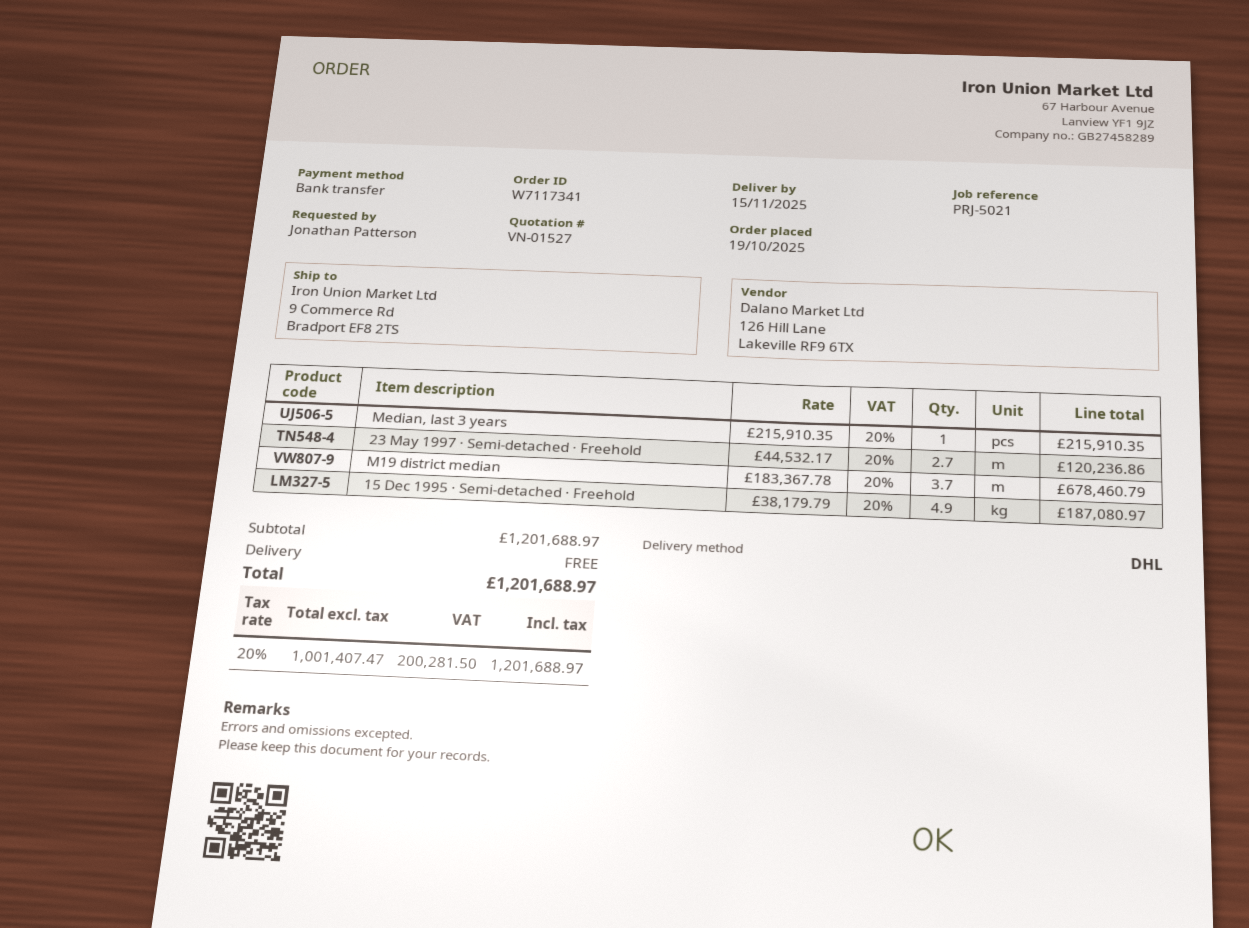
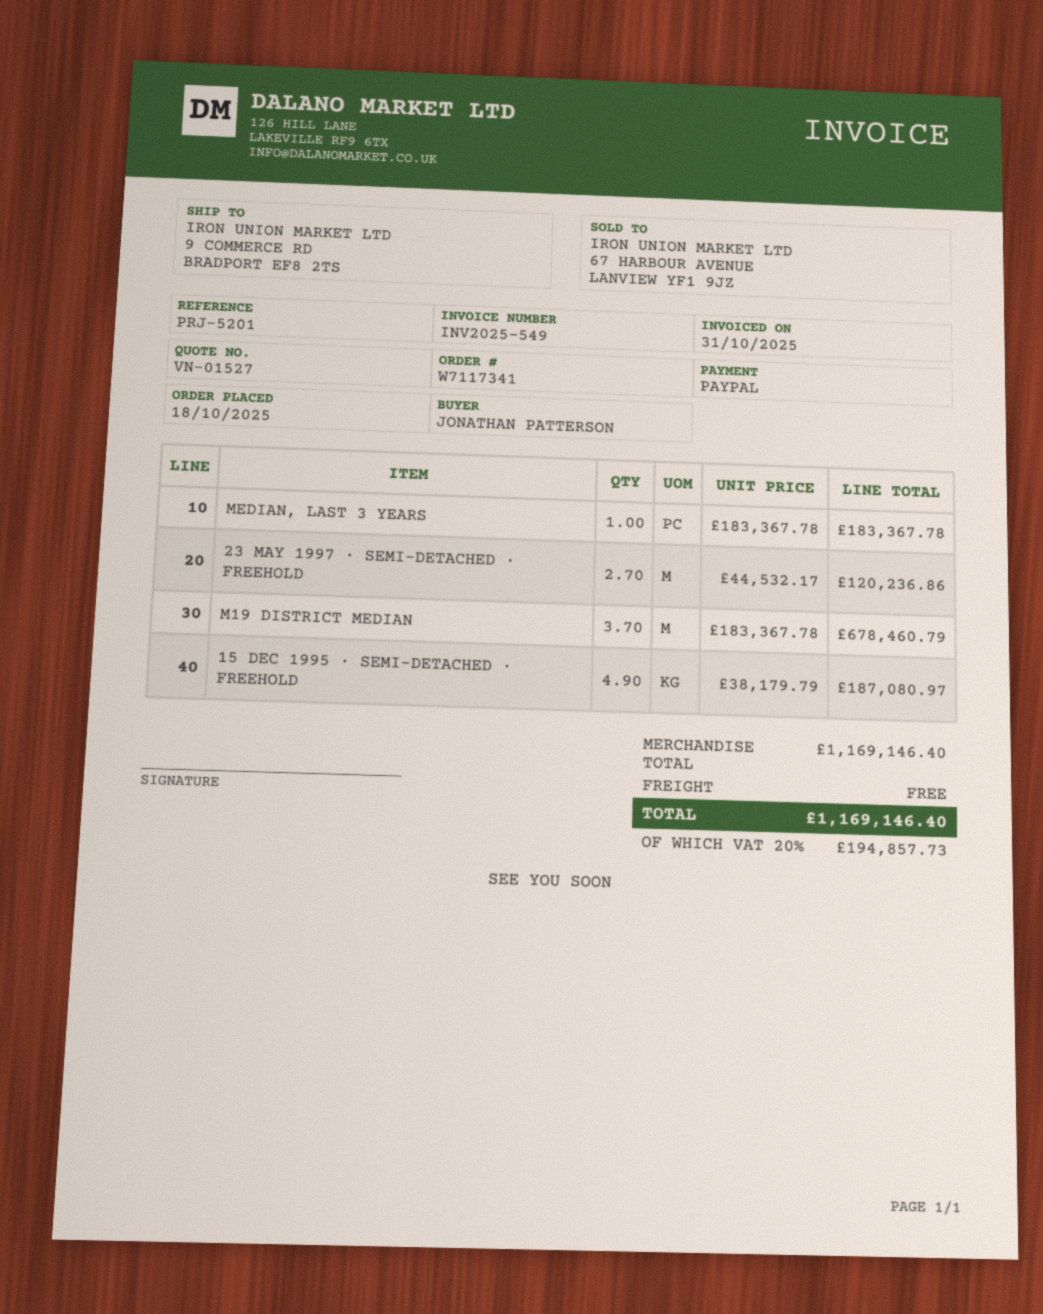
order date: 2025-10-19 -> 2025-10-18
reference: PRJ-5021 -> PRJ-5201
payment method: bank transfer -> PayPal
Median, last 3 years: 1 x 215910.35 = 215910.35 -> 1 x 183367.78 = 183367.78
subtotal: 1201688.97 -> 1169146.40
tax: 20% = 200281.50 -> 20% = 194857.73
total: 1201688.97 -> 1169146.40

